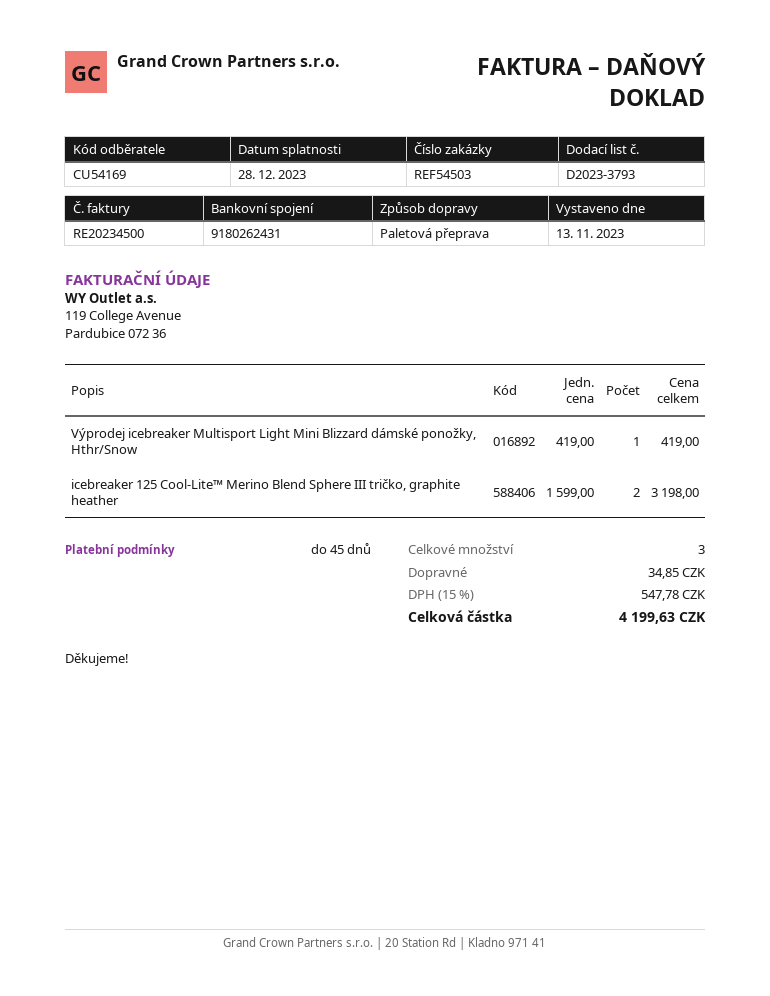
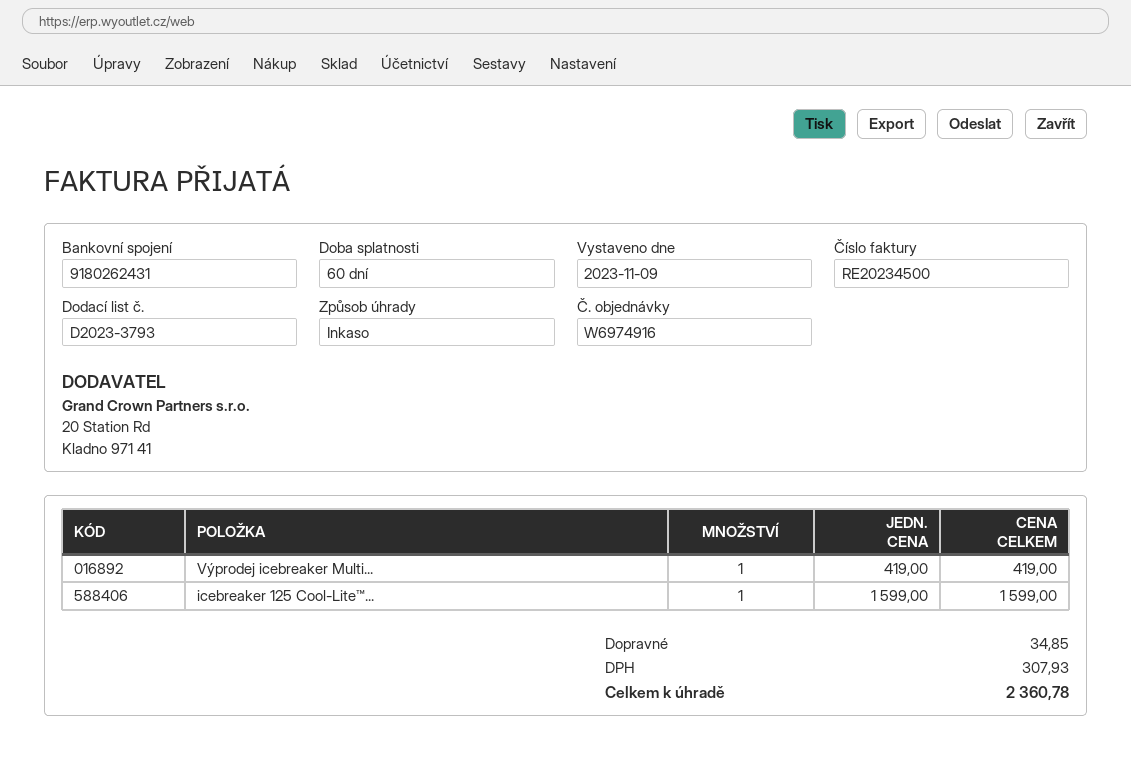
invoice date: 2023-11-13 -> 2023-11-09
payment terms: 45 days -> 60 days
icebreaker 125 Cool-Lite™ Merino Blend Sphere III tričko, graphite heather: 2 x 1599.00 = 3198.00 -> 1 x 1599.00 = 1599.00
tax: 547.78 -> 307.93
total: 4199.63 -> 2360.78

